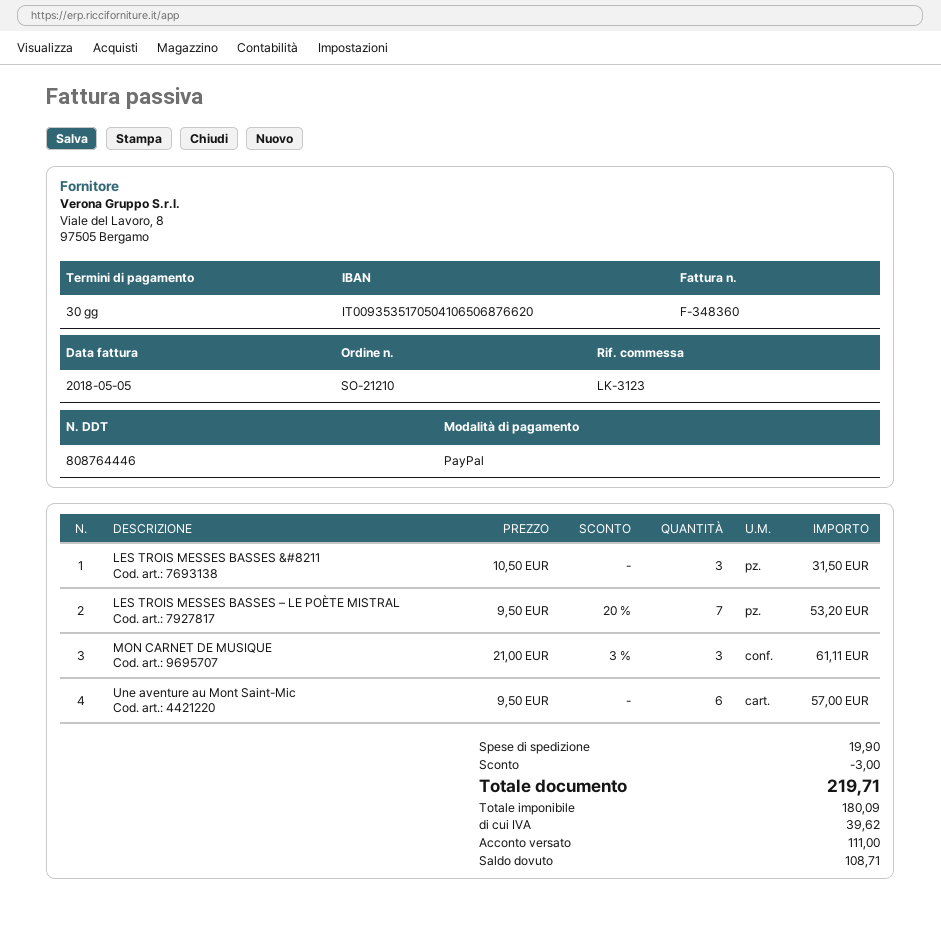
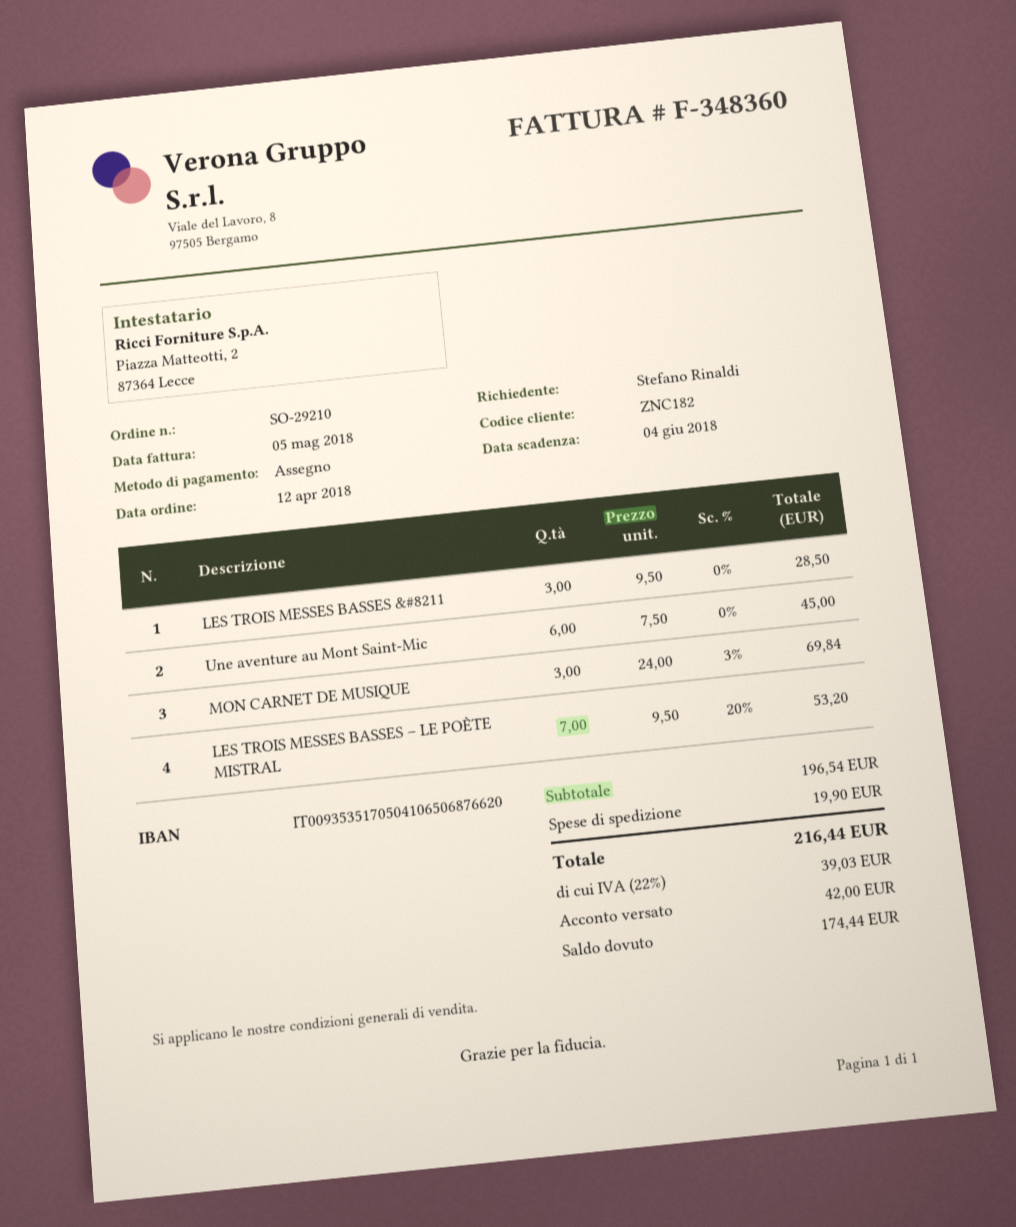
order number: SO-21210 -> SO-29210
payment method: PayPal -> cheque
LES TROIS MESSES BASSES &#8211: 3 x 10.50 = 31.50 -> 3 x 9.50 = 28.50
MON CARNET DE MUSIQUE: 3 x 21.00 - 3% = 61.11 -> 3 x 24.00 - 3% = 69.84
Une aventure au Mont Saint-Mic: 6 x 9.50 = 57.00 -> 6 x 7.50 = 45.00
discount: 3.00 -> none
tax: 39.62 -> 39.03
total: 219.71 -> 216.44
deposit: 111.00 -> 42.00
balance: 108.71 -> 174.44

